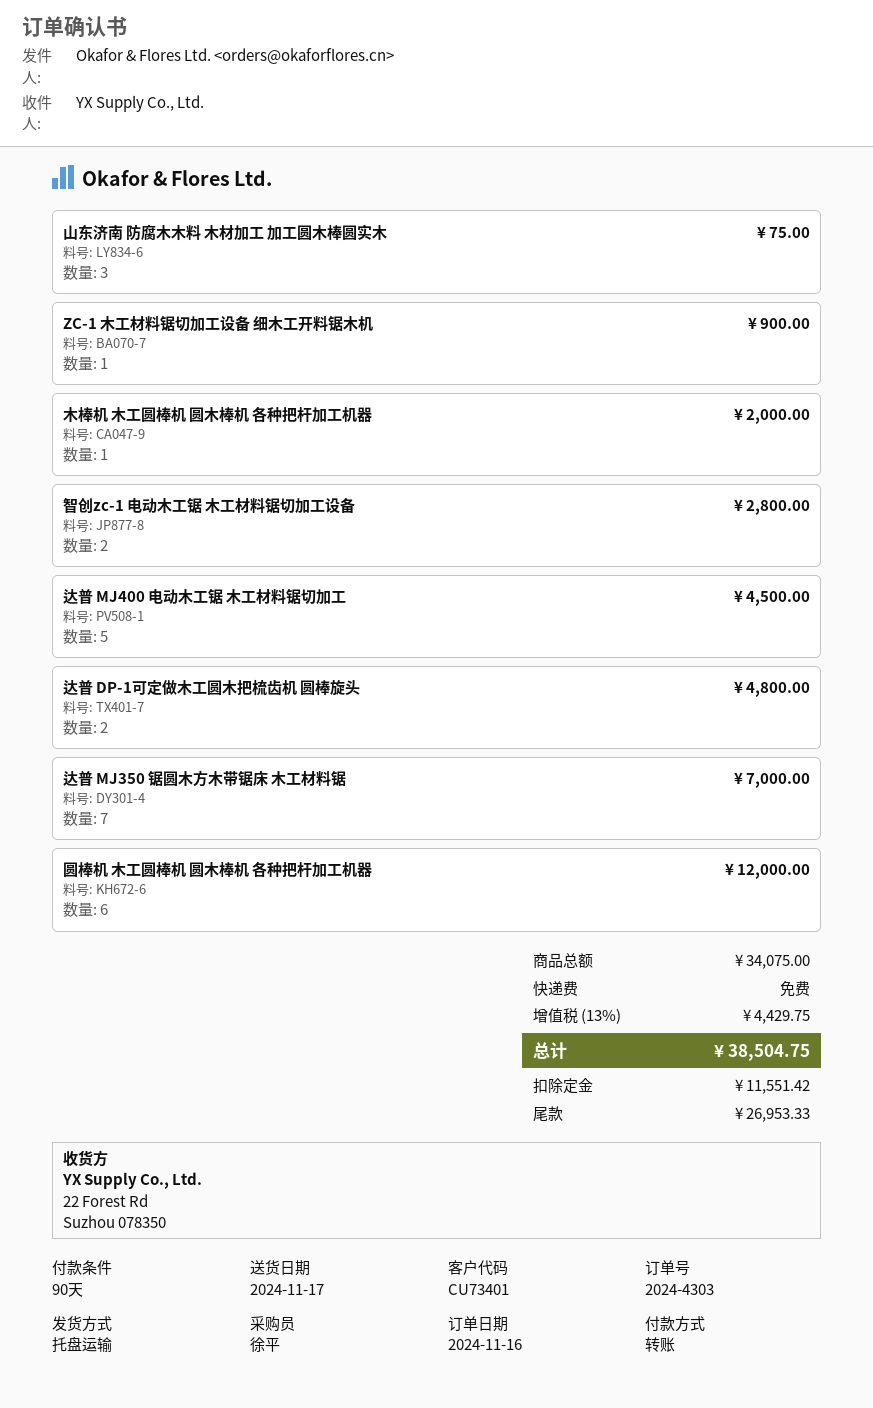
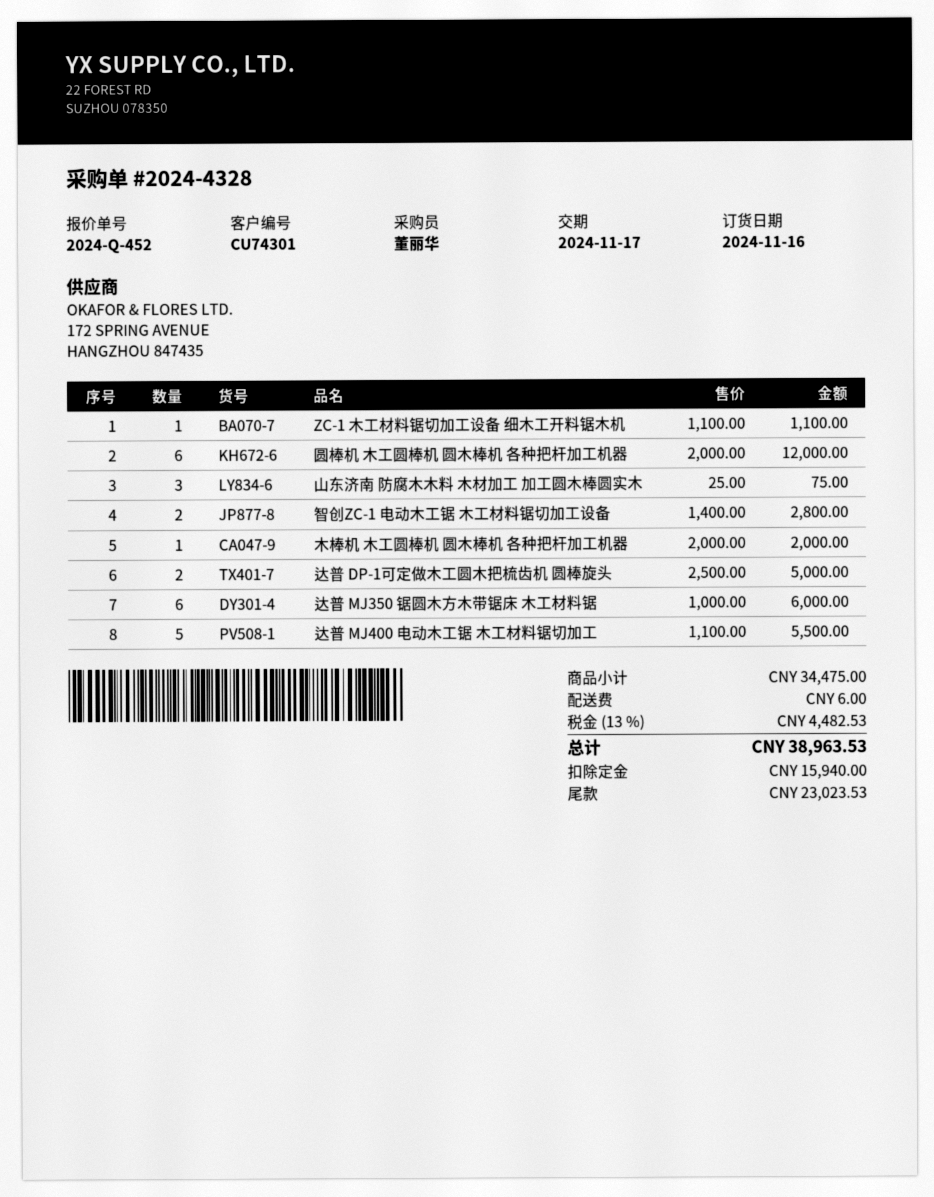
order number: 2024-4303 -> 2024-4328
customer number: CU73401 -> CU74301
ordered by: 徐平 -> 董丽华
ZC-1 木工材料锯切加工设备 细木工开料锯木机: 1 for 900.00 -> 1 for 1100.00
达普 MJ400 电动木工锯 木工材料锯切加工: 5 for 4500.00 -> 5 for 5500.00
达普 DP-1可定做木工圆木把梳齿机 圆棒旋头: 2 for 4800.00 -> 2 for 5000.00
达普 MJ350 锯圆木方木带锯床 木工材料锯: 7 for 7000.00 -> 6 for 6000.00
subtotal: 34075.00 -> 34475.00
shipping: 0.00 -> 6.00
tax: 13% = 4429.75 -> 13% = 4482.53
total: 38504.75 -> 38963.53
deposit: 11551.42 -> 15940.00
balance: 26953.33 -> 23023.53

